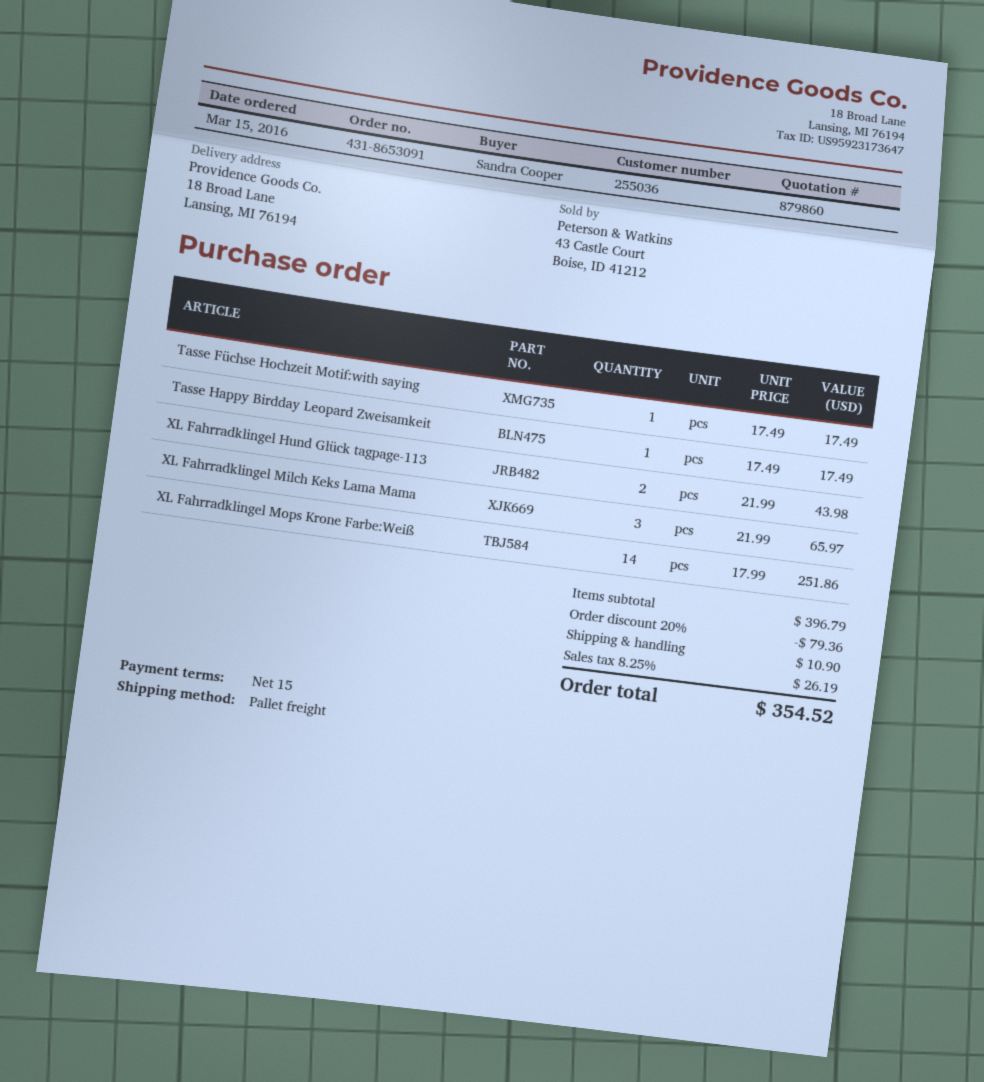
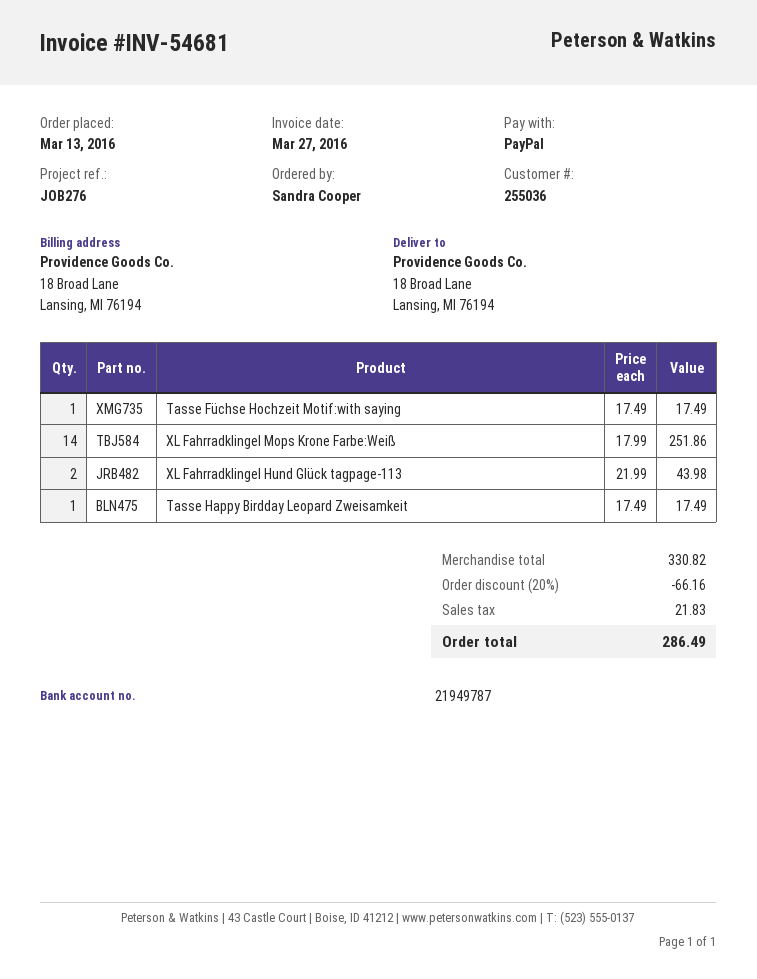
order date: 2016-03-15 -> 2016-03-13
XL Fahrradklingel Milch Keks Lama Mama: 3 x 21.99 = 65.97 -> none
subtotal: 396.79 -> 330.82
discount: 20% = 79.36 -> 20% = 66.16
shipping: 10.90 -> none
tax: 26.19 -> 21.83
total: 354.52 -> 286.49

